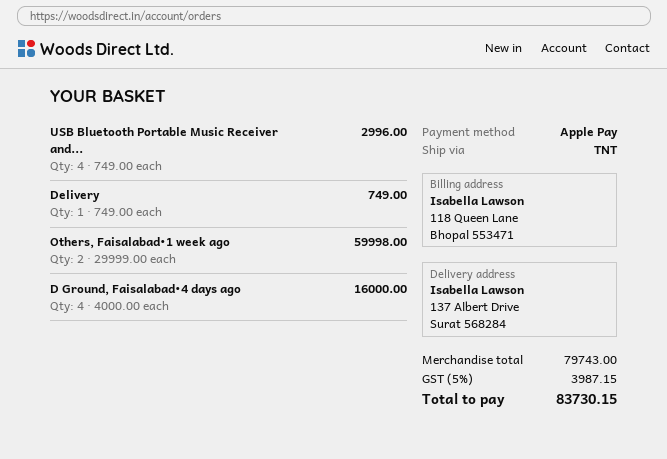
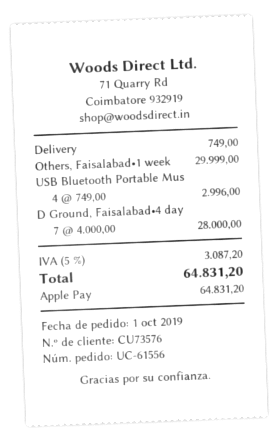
Others, Faisalabad•1 week ago: 2 x 29999.00 = 59998.00 -> 1 x 29999.00 = 29999.00
D Ground, Faisalabad•4 days ago: 4 x 4000.00 = 16000.00 -> 7 x 4000.00 = 28000.00
tax: 5% = 3987.15 -> 5% = 3087.20
total: 83730.15 -> 64831.20

